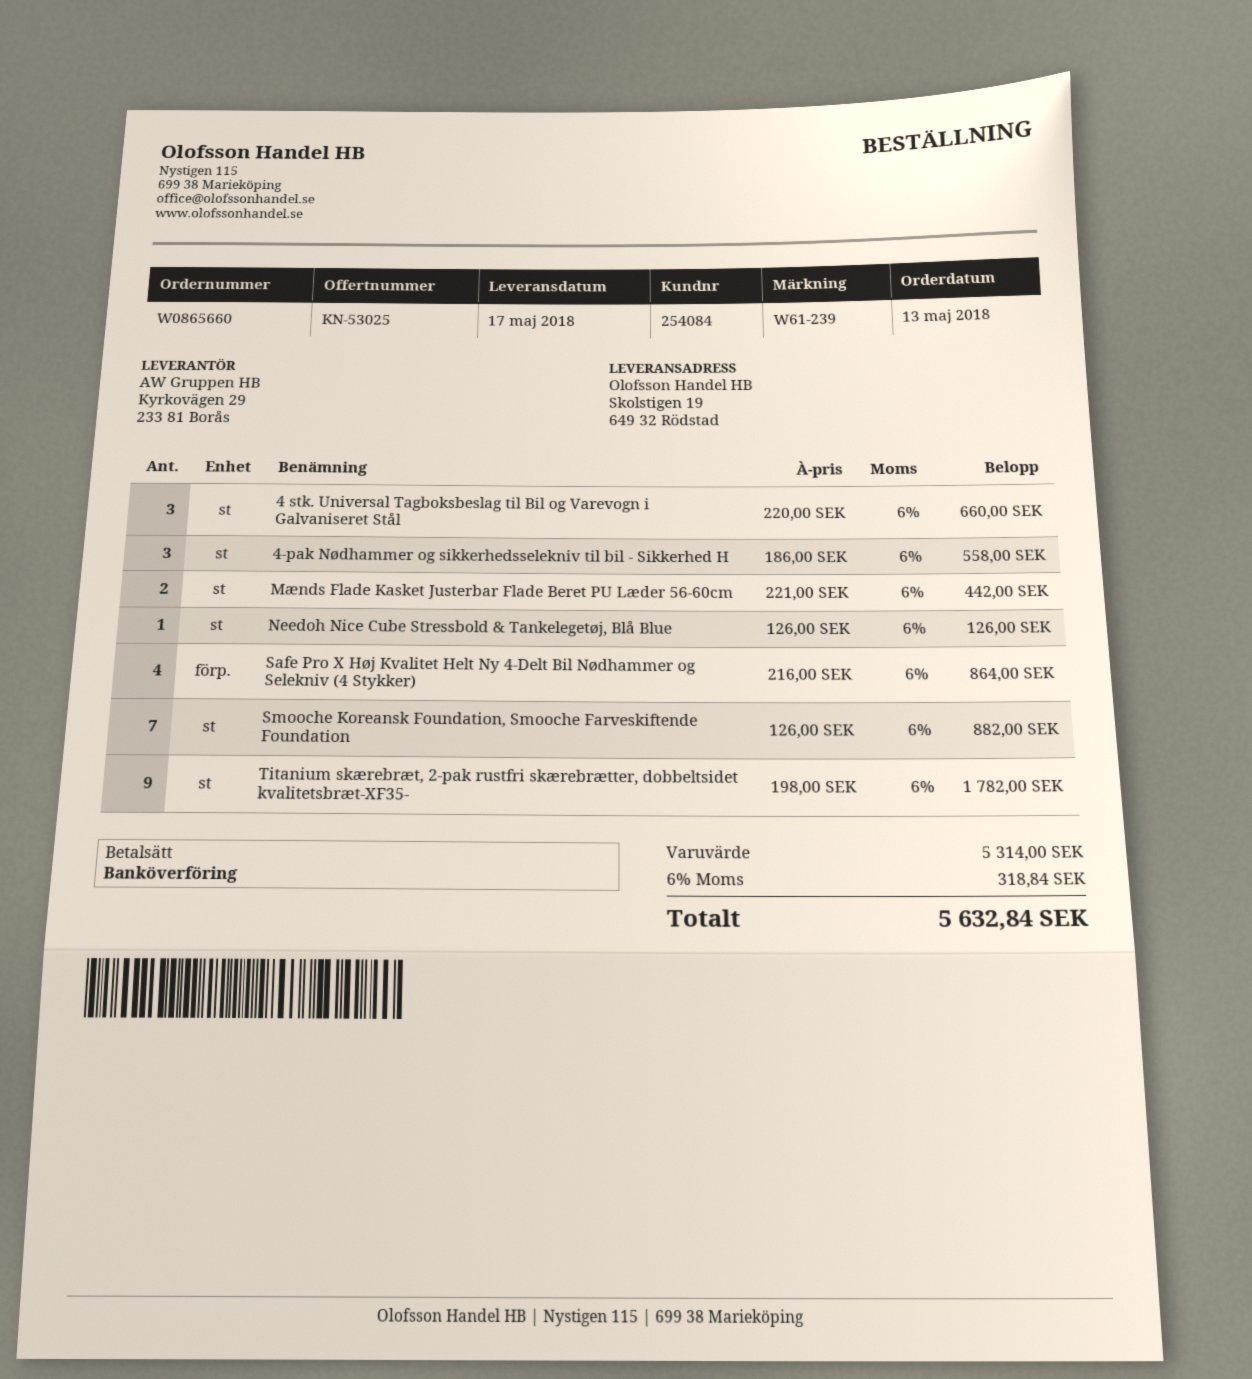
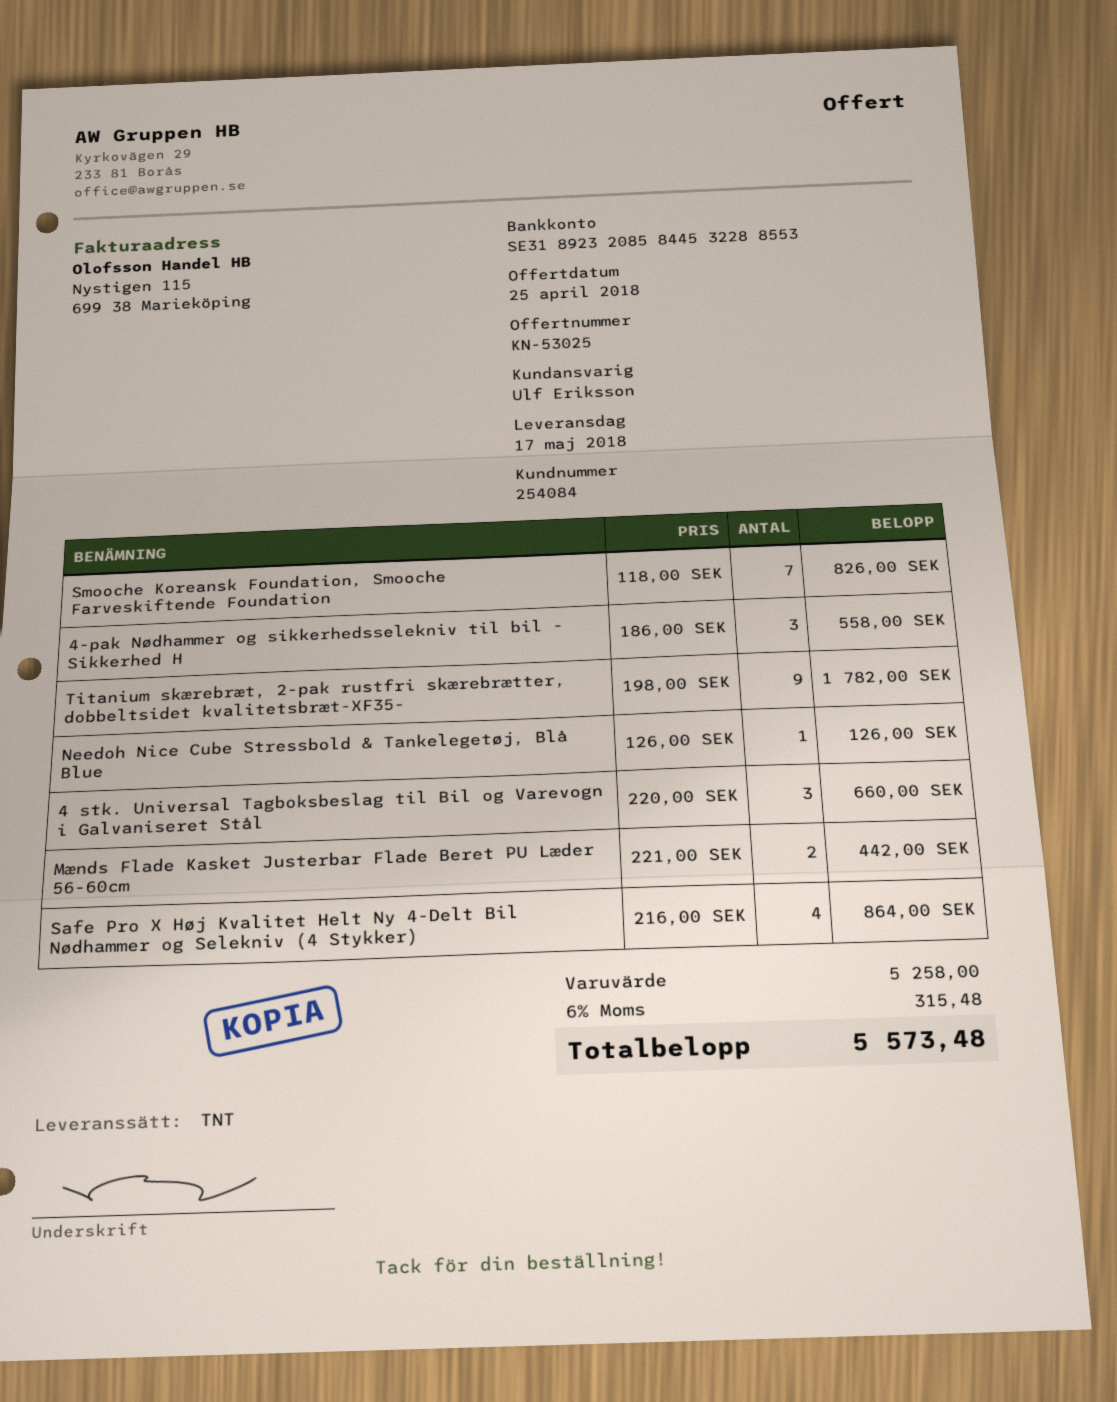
Smooche Koreansk Foundation, Smooche Farveskiftende Foundation: 7 x 126.00 = 882.00 -> 7 x 118.00 = 826.00
subtotal: 5314.00 -> 5258.00
tax: 6% = 318.84 -> 6% = 315.48
total: 5632.84 -> 5573.48

